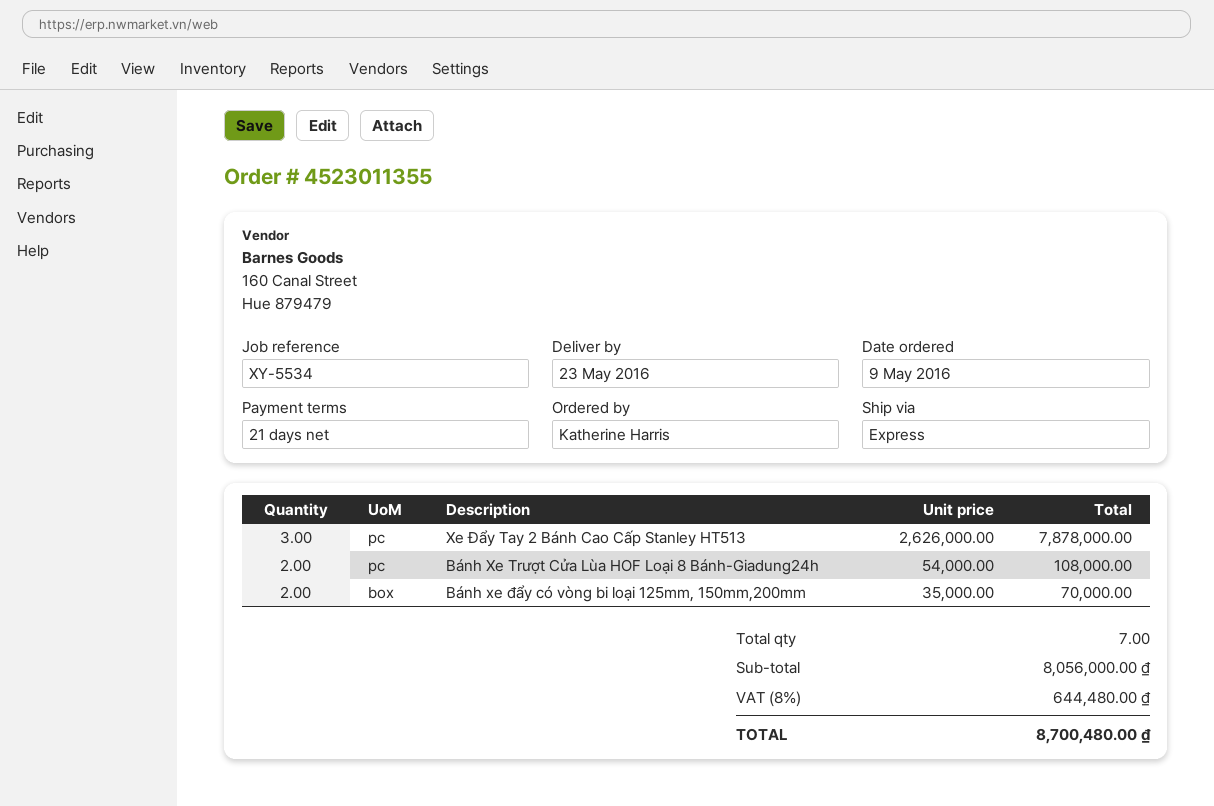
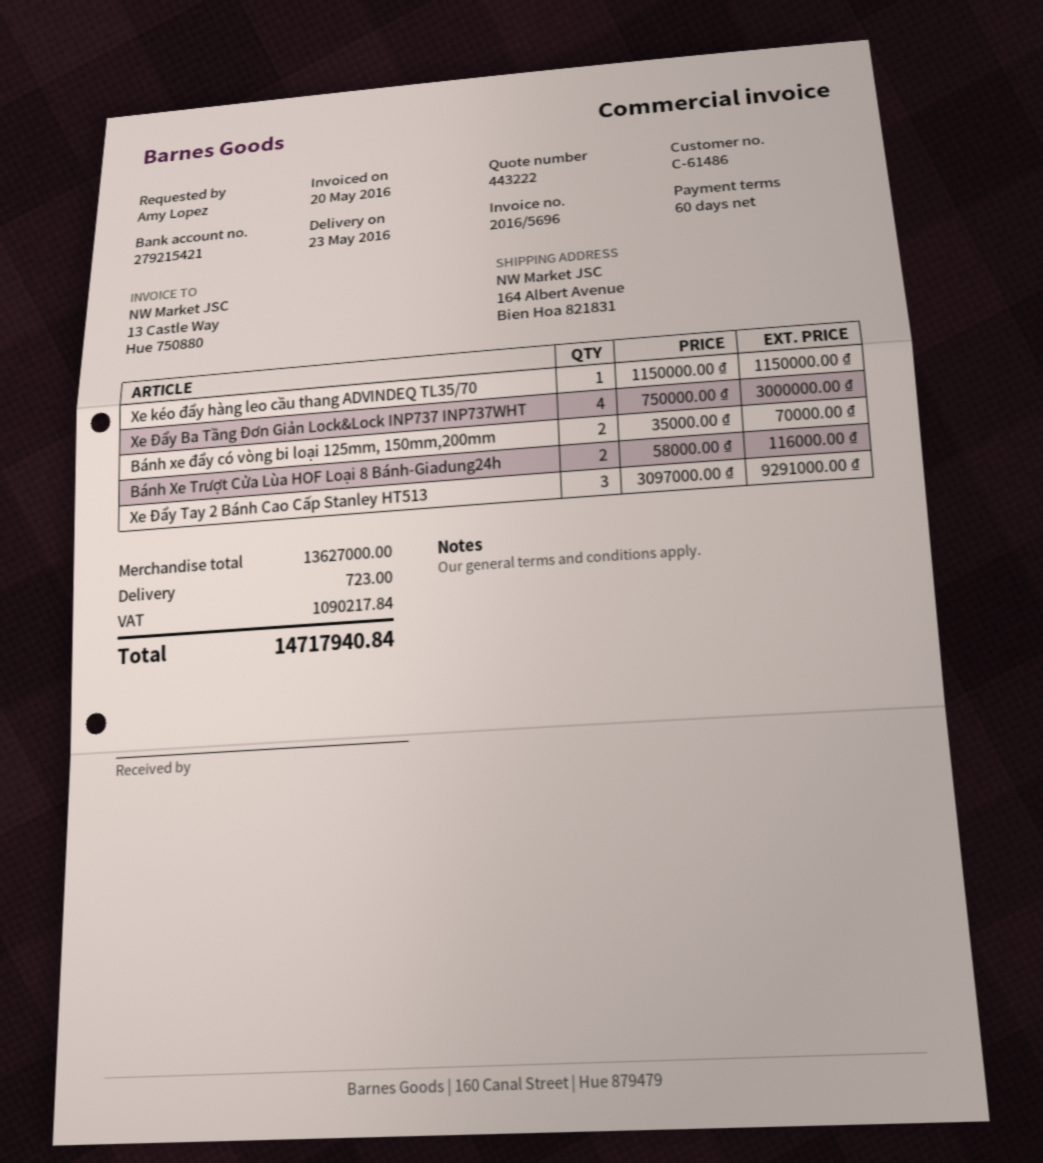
payment terms: 21 days -> 60 days
ordered by: Katherine Harris -> Amy Lopez
Xe Đẩy Tay 2 Bánh Cao Cấp Stanley HT513: 3 x 2626000.00 = 7878000.00 -> 3 x 3097000.00 = 9291000.00
Bánh Xe Trượt Cửa Lùa HOF Loại 8 Bánh-Giadung24h: 2 x 54000.00 = 108000.00 -> 2 x 58000.00 = 116000.00
Xe kéo đẩy hàng leo cầu thang ADVINDEQ TL35/70: none -> 1 x 1150000.00 = 1150000.00
Xe Đẩy Ba Tầng Đơn Giản Lock&Lock INP737 INP737WHT: none -> 4 x 750000.00 = 3000000.00
subtotal: 8056000.00 -> 13627000.00
shipping: none -> 723.00
tax: 644480.00 -> 1090217.84
total: 8700480.00 -> 14717940.84

